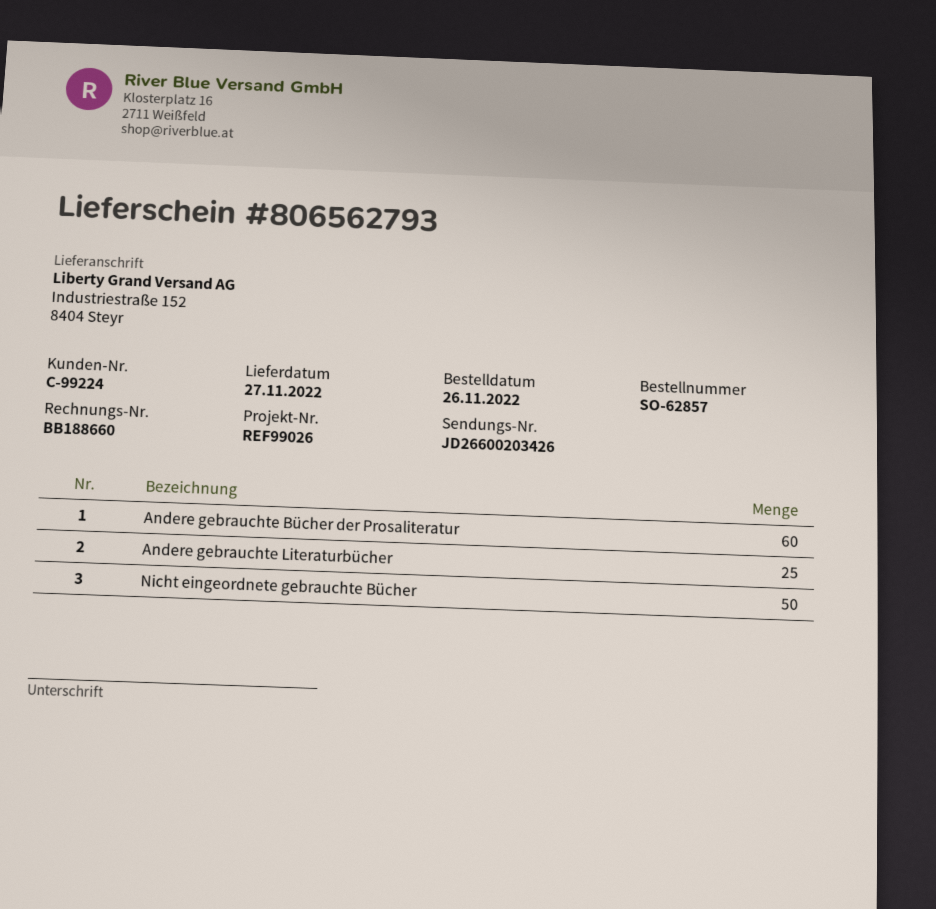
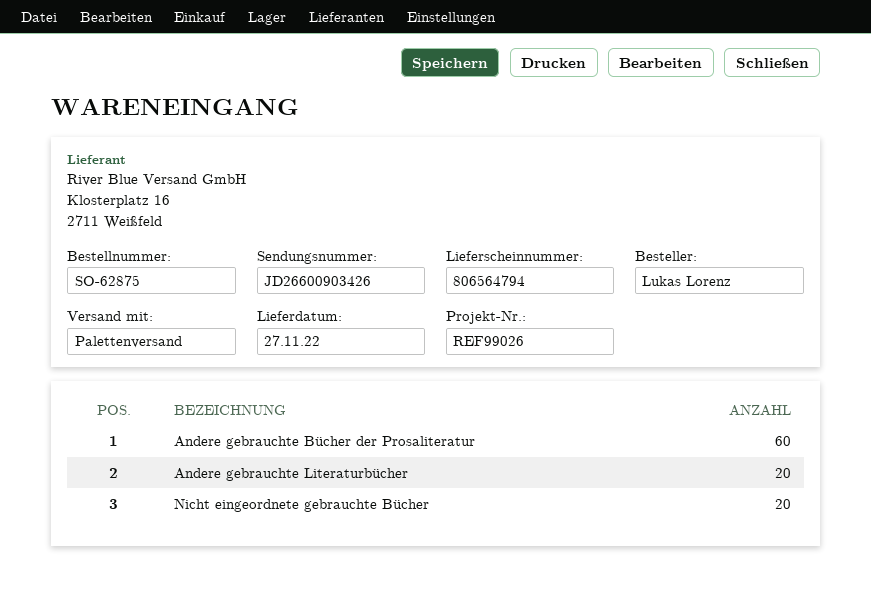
order number: SO-62857 -> SO-62875
delivery note number: 806562793 -> 806564794
tracking number: JD26600203426 -> JD26600903426
Andere gebrauchte Literaturbücher: 25 -> 20
Nicht eingeordnete gebrauchte Bücher: 50 -> 20

